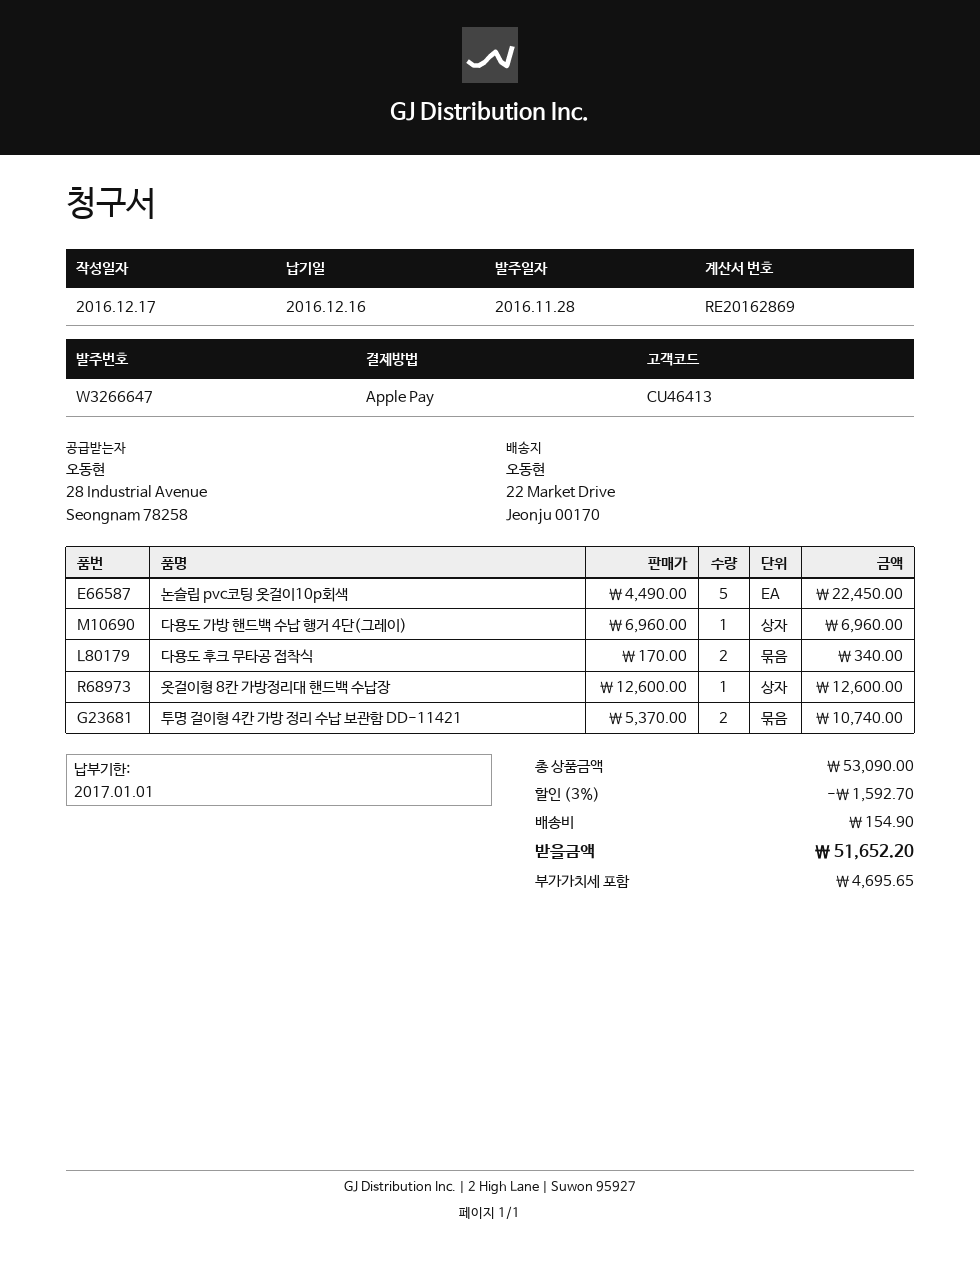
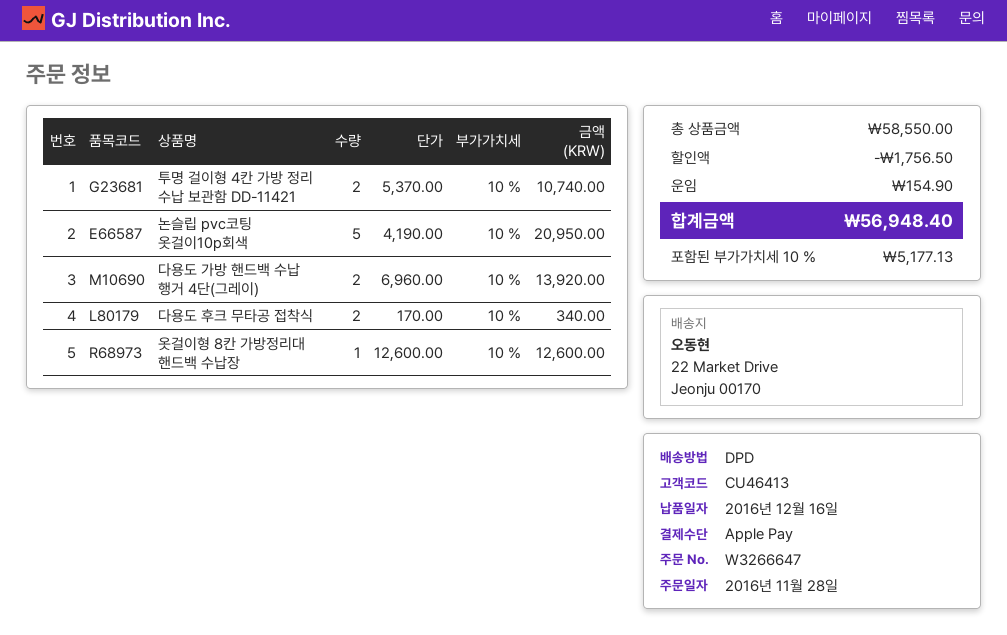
논슬립 pvc코팅 옷걸이10p회색: 5 x 4490.00 = 22450.00 -> 5 x 4190.00 = 20950.00
다용도 가방 핸드백 수납 행거 4단(그레이): 1 x 6960.00 = 6960.00 -> 2 x 6960.00 = 13920.00
subtotal: 53090.00 -> 58550.00
discount: 1592.70 -> 1756.50
tax: 4695.65 -> 5177.13
total: 51652.20 -> 56948.40

